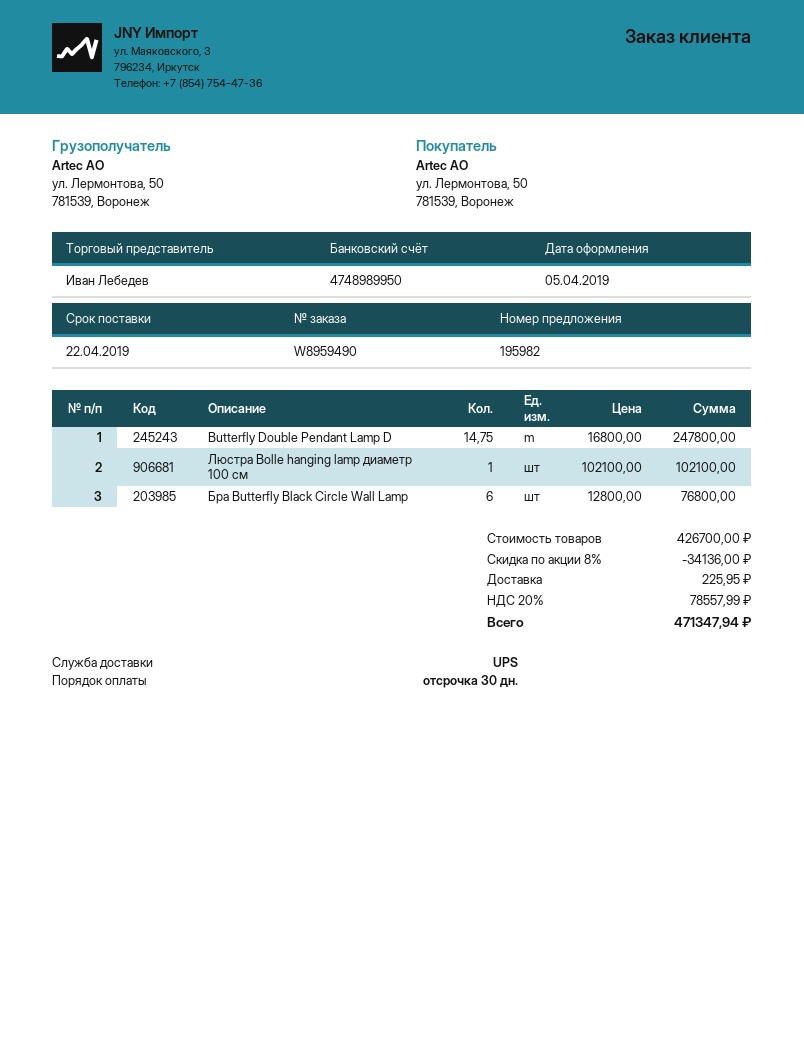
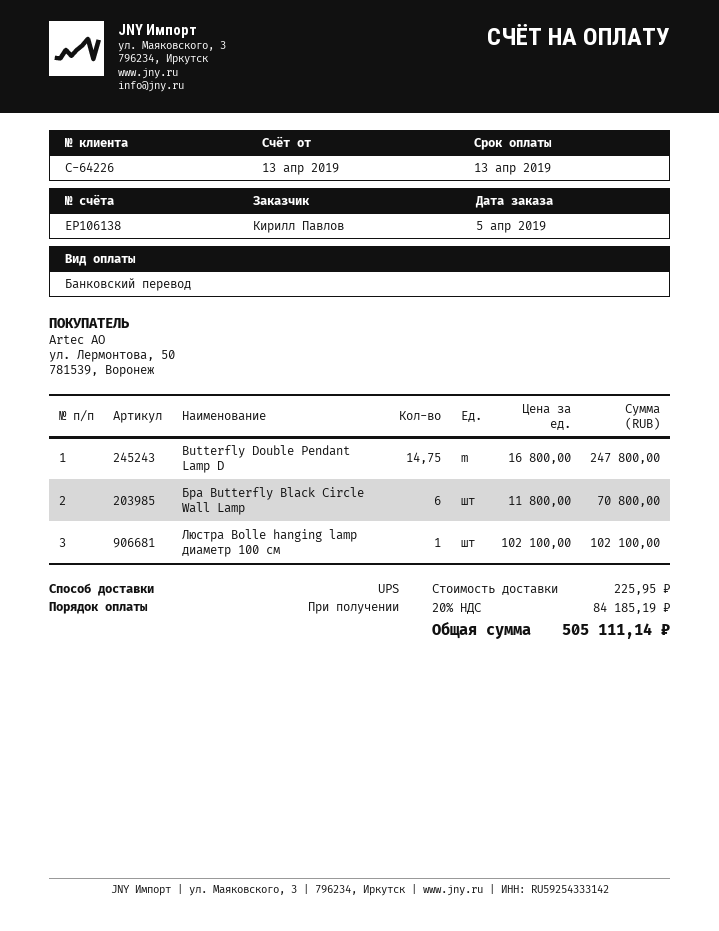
payment terms: 30 days -> on receipt
Бра Butterfly Black Circle Wall Lamp: 6 x 12800.00 = 76800.00 -> 6 x 11800.00 = 70800.00
discount: 8% = 34136.00 -> none
tax: 20% = 78557.99 -> 20% = 84185.19
total: 471347.94 -> 505111.14

